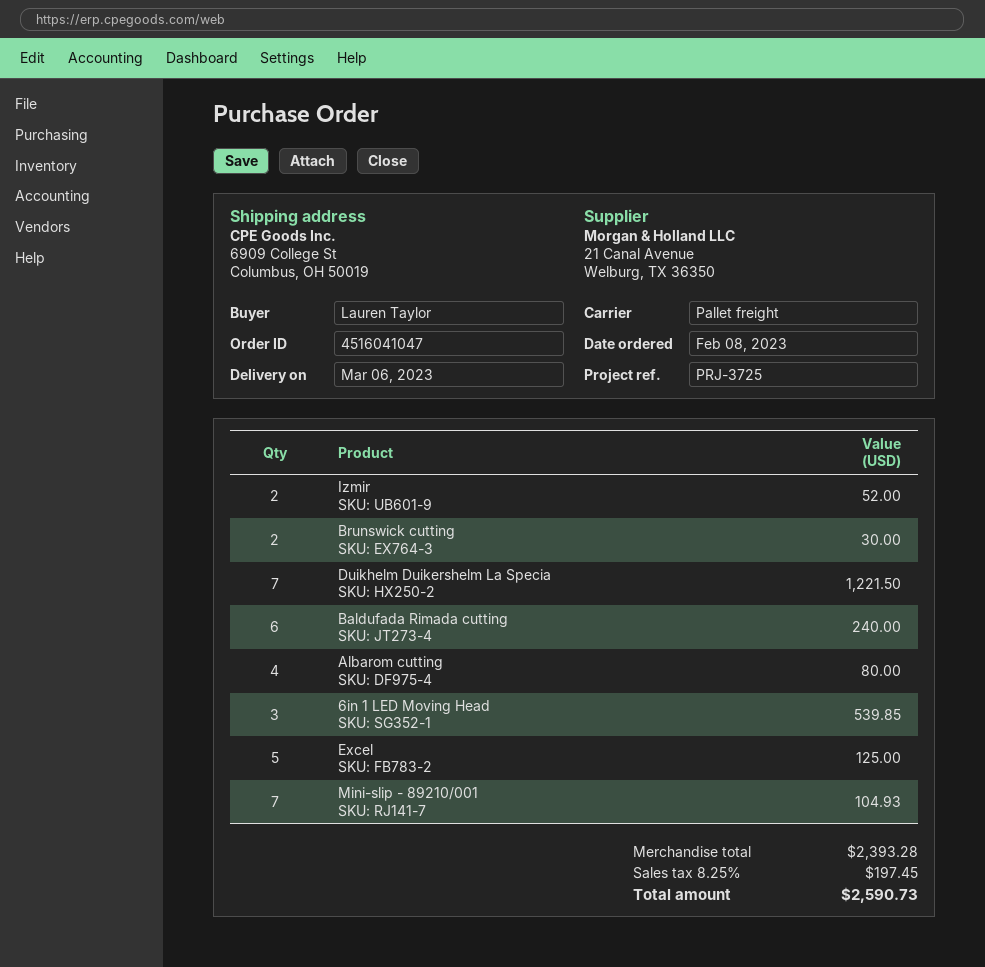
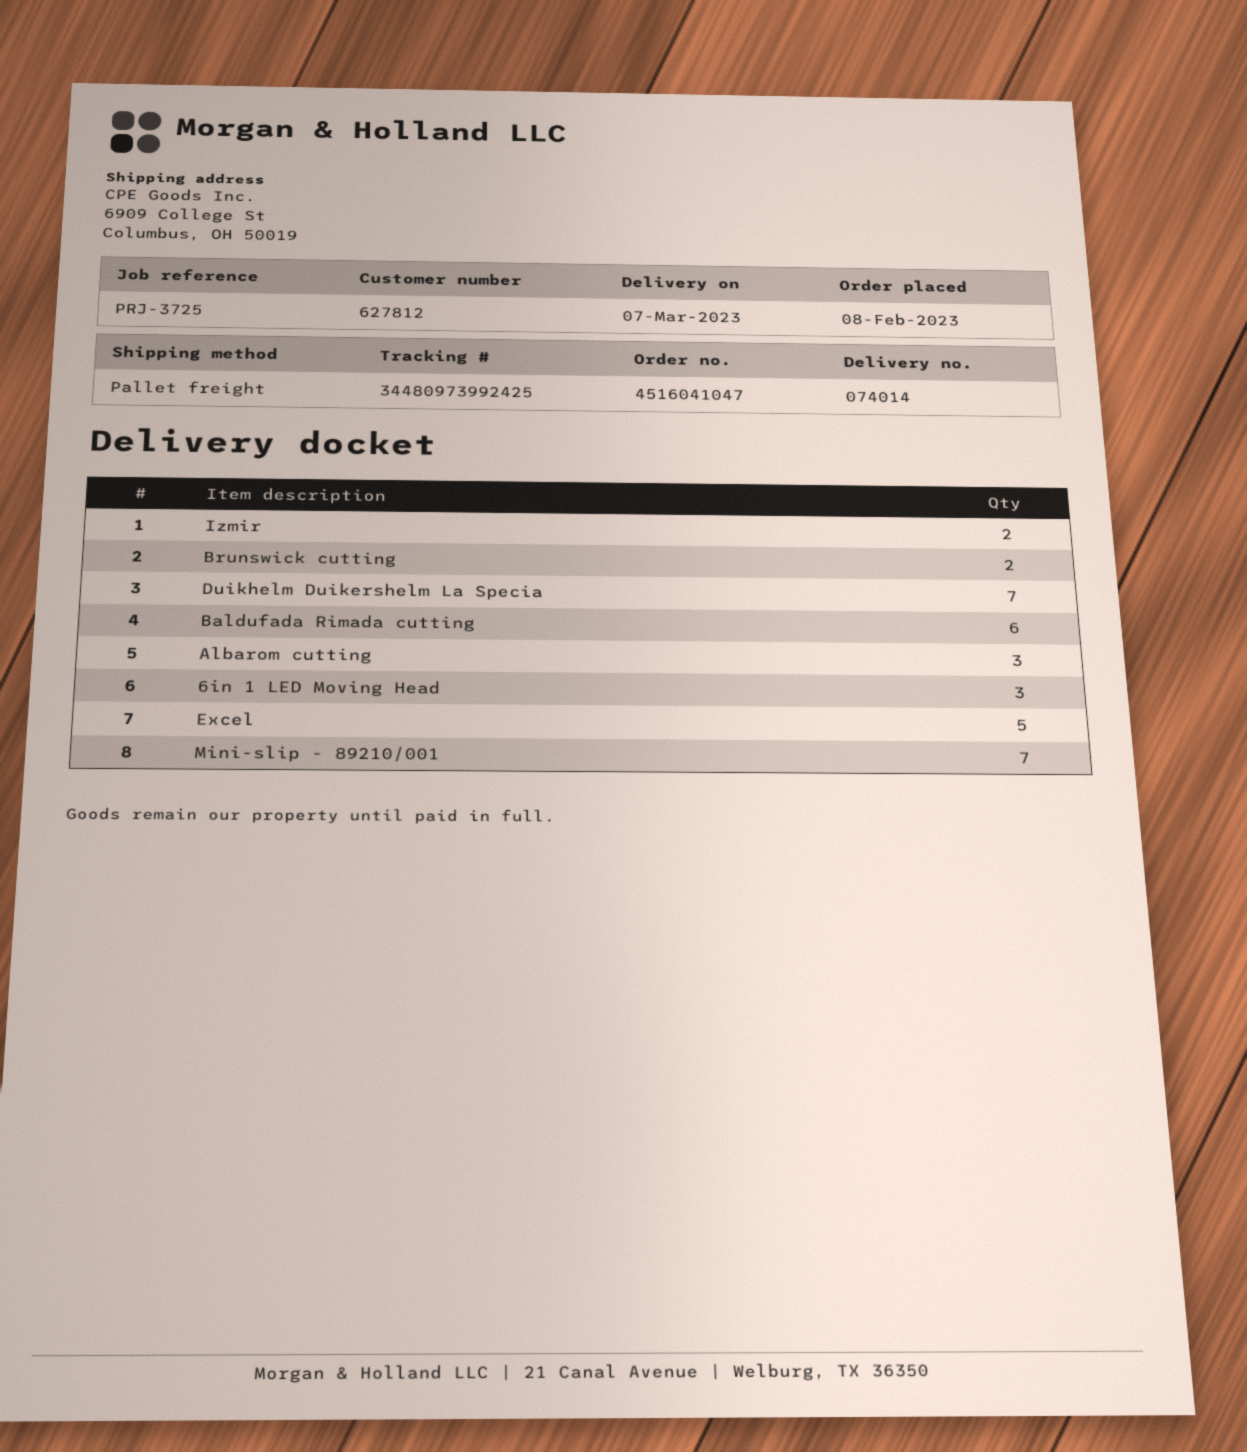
delivery date: 2023-03-06 -> 2023-03-07
Albarom cutting: 4 -> 3

